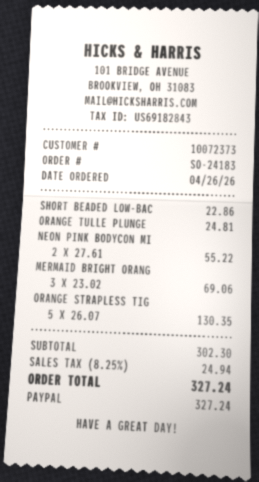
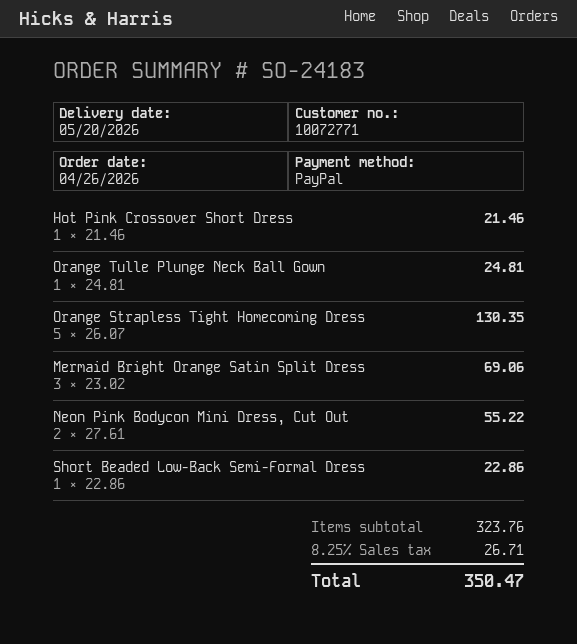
customer number: 10072373 -> 10072771
Hot Pink Crossover Short Dress: none -> 1 x 21.46 = 21.46
subtotal: 302.30 -> 323.76
tax: 8.25% = 24.94 -> 8.25% = 26.71
total: 327.24 -> 350.47

